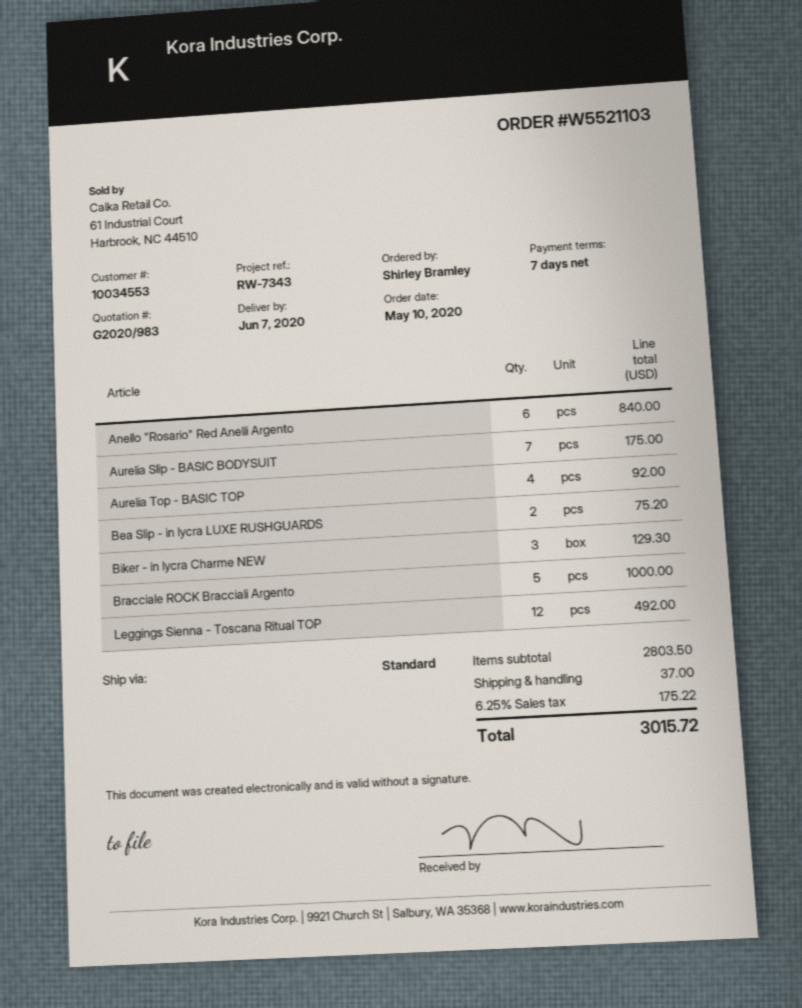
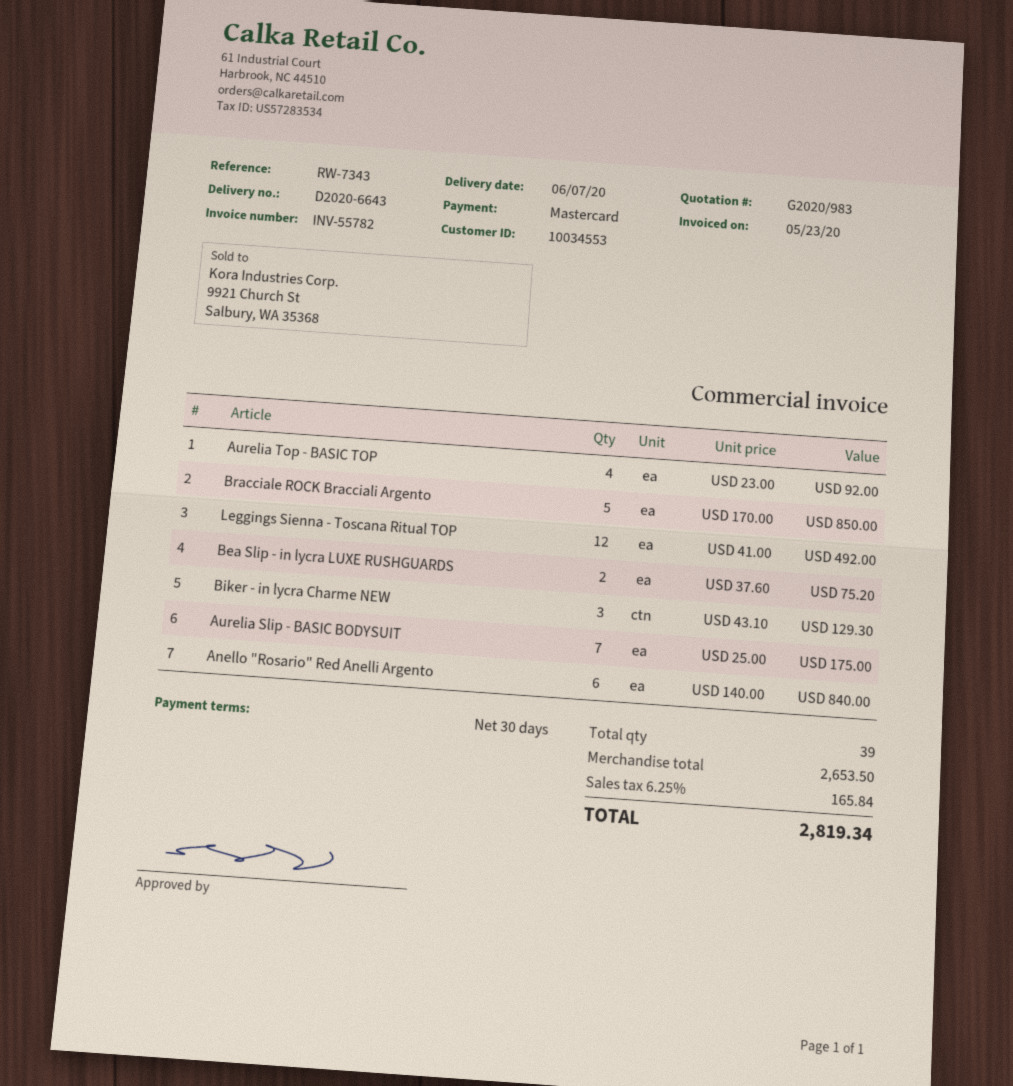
payment terms: 7 days -> 30 days
Bracciale ROCK Bracciali Argento: 5 for 1000.00 -> 5 for 850.00
subtotal: 2803.50 -> 2653.50
shipping: 37.00 -> none
tax: 6.25% = 175.22 -> 6.25% = 165.84
total: 3015.72 -> 2819.34

